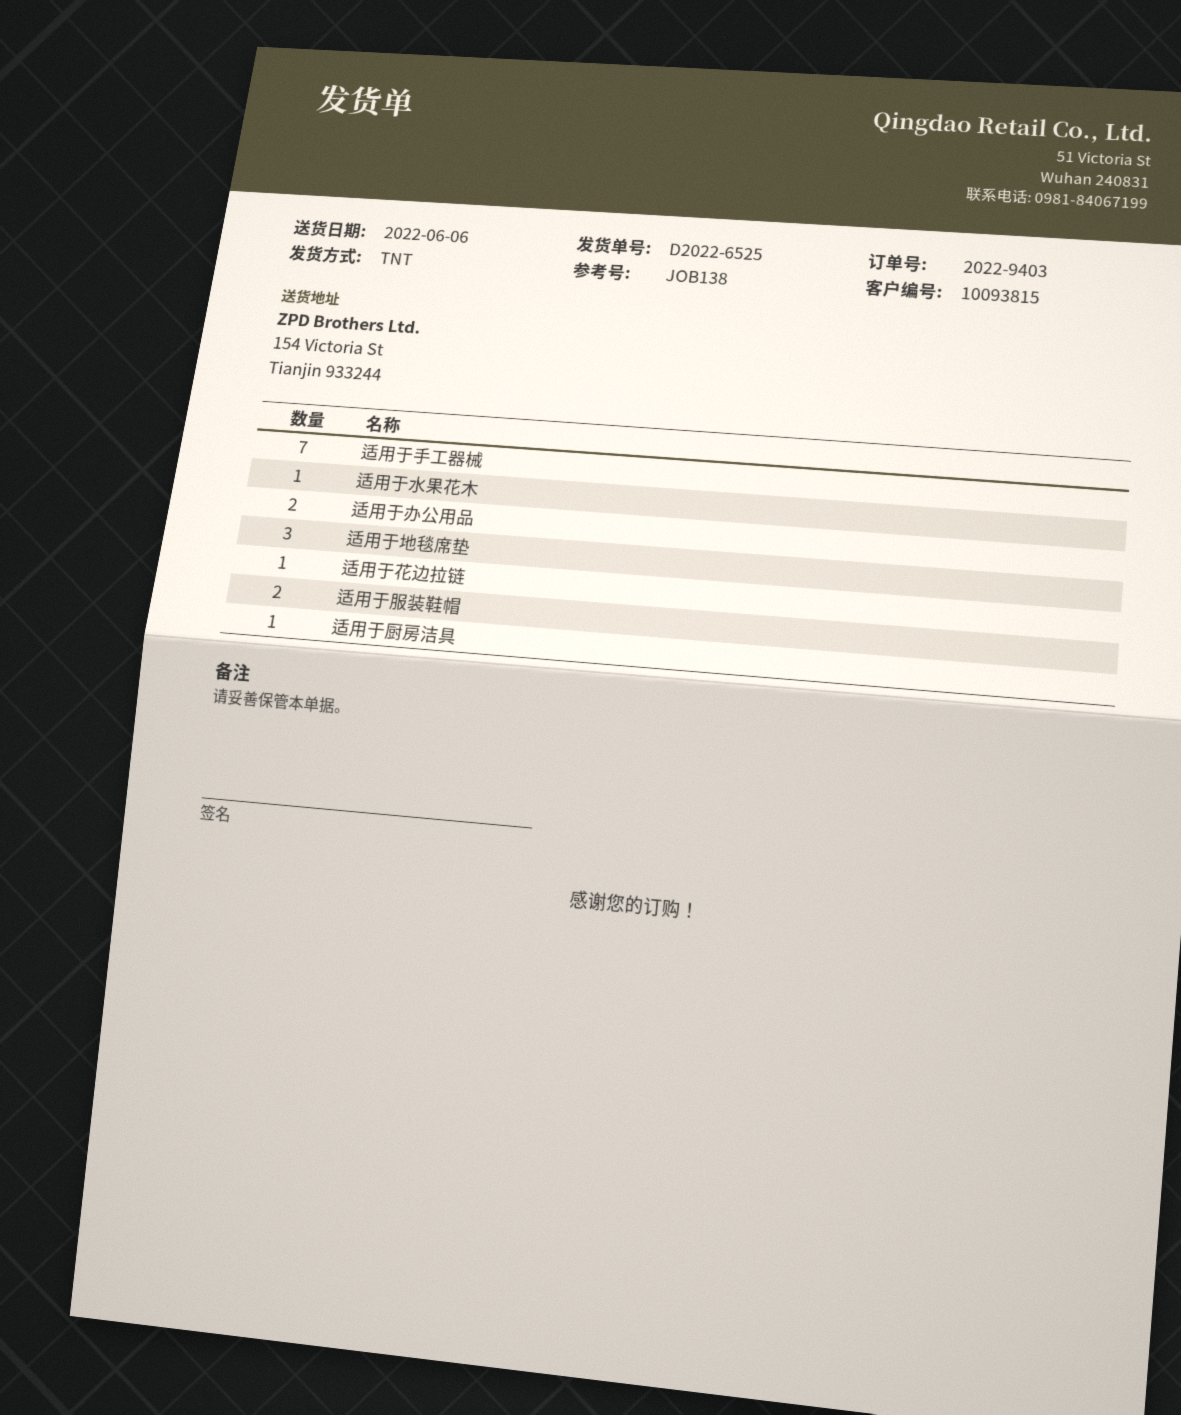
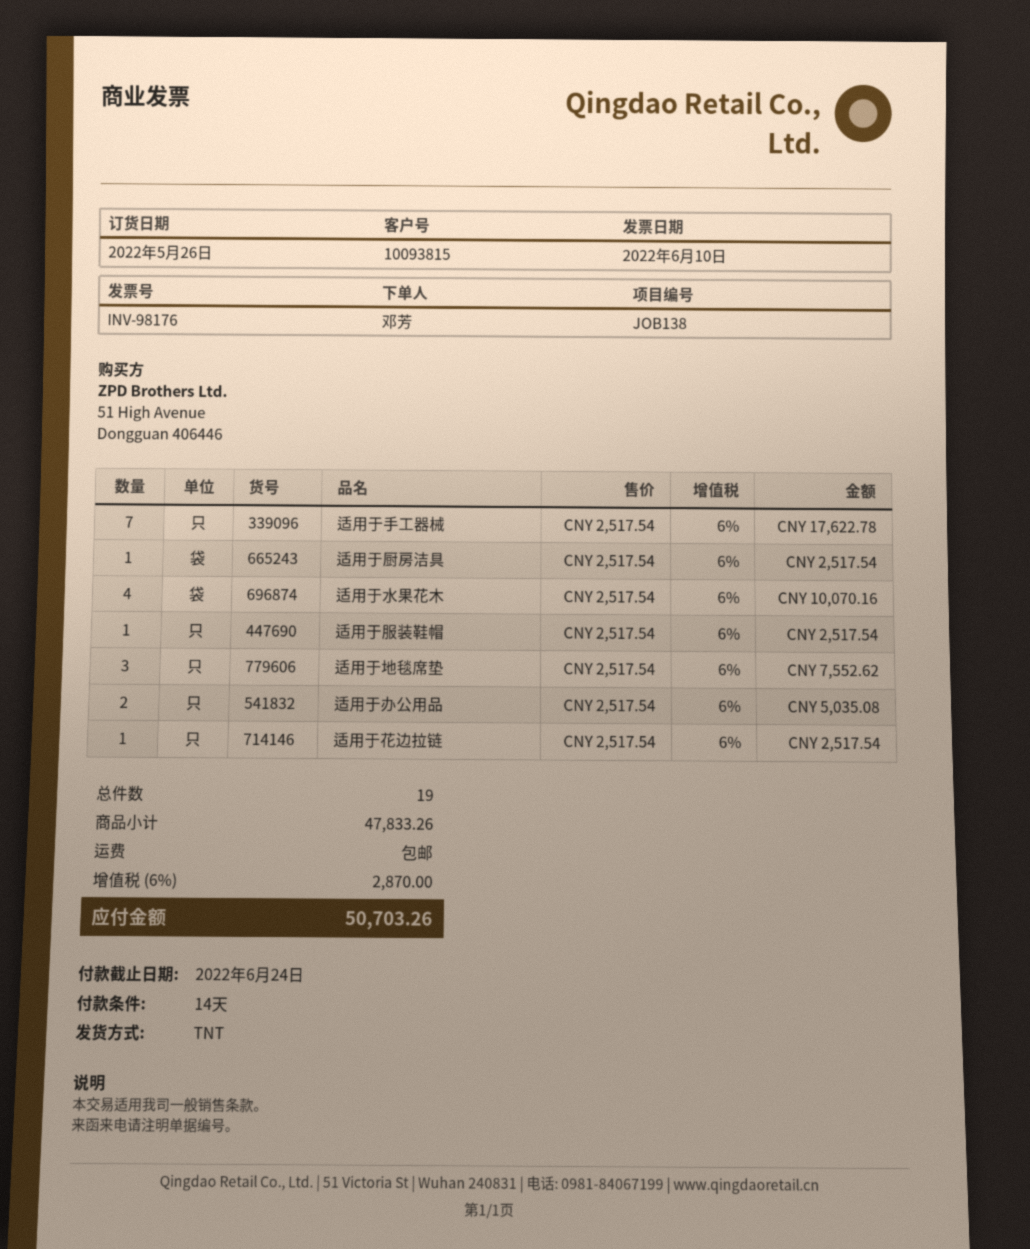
适用于水果花木: 1 -> 4
适用于服装鞋帽: 2 -> 1

